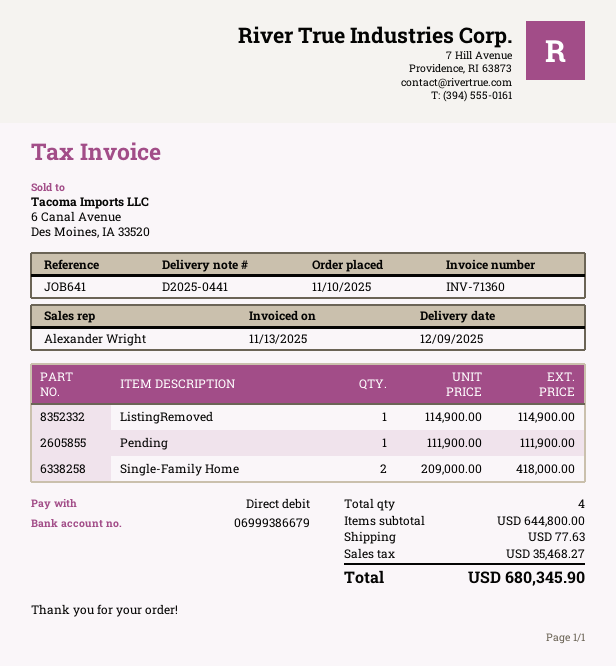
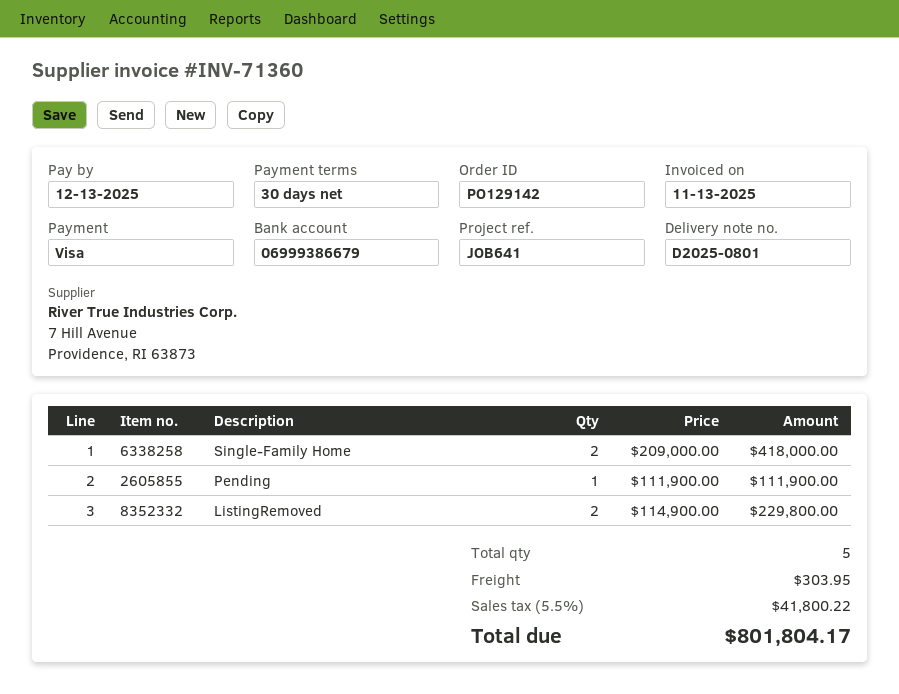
delivery note number: D2025-0441 -> D2025-0801
payment method: direct debit -> Visa
ListingRemoved: 1 x 114900.00 = 114900.00 -> 2 x 114900.00 = 229800.00
total quantity: 4 -> 5
shipping: 77.63 -> 303.95
tax: 35468.27 -> 41800.22
total: 680345.90 -> 801804.17

